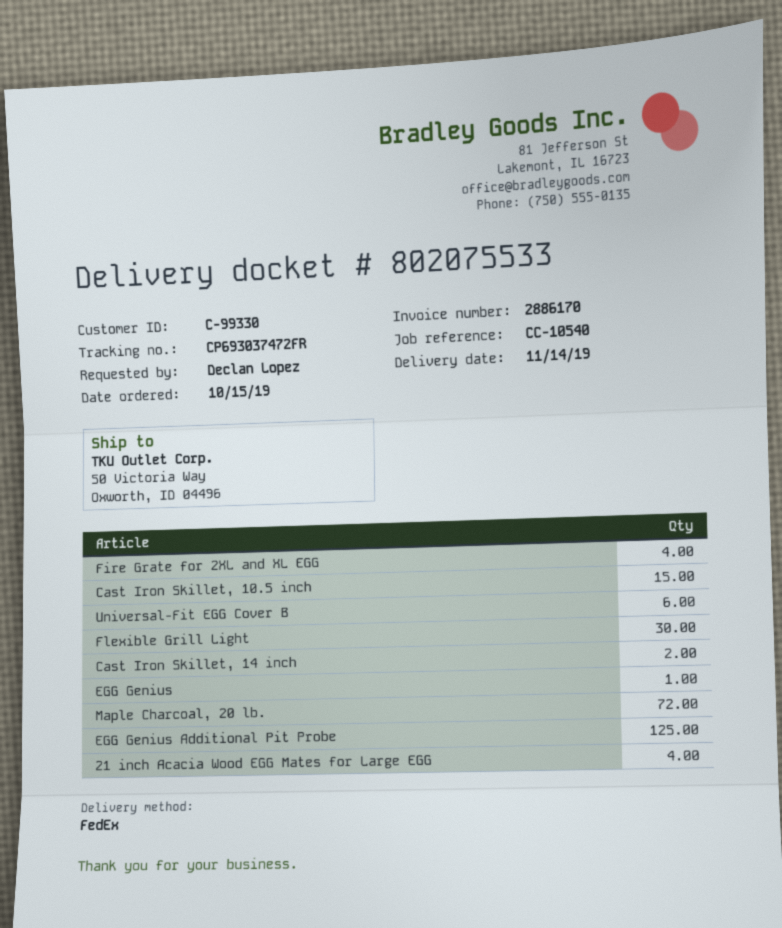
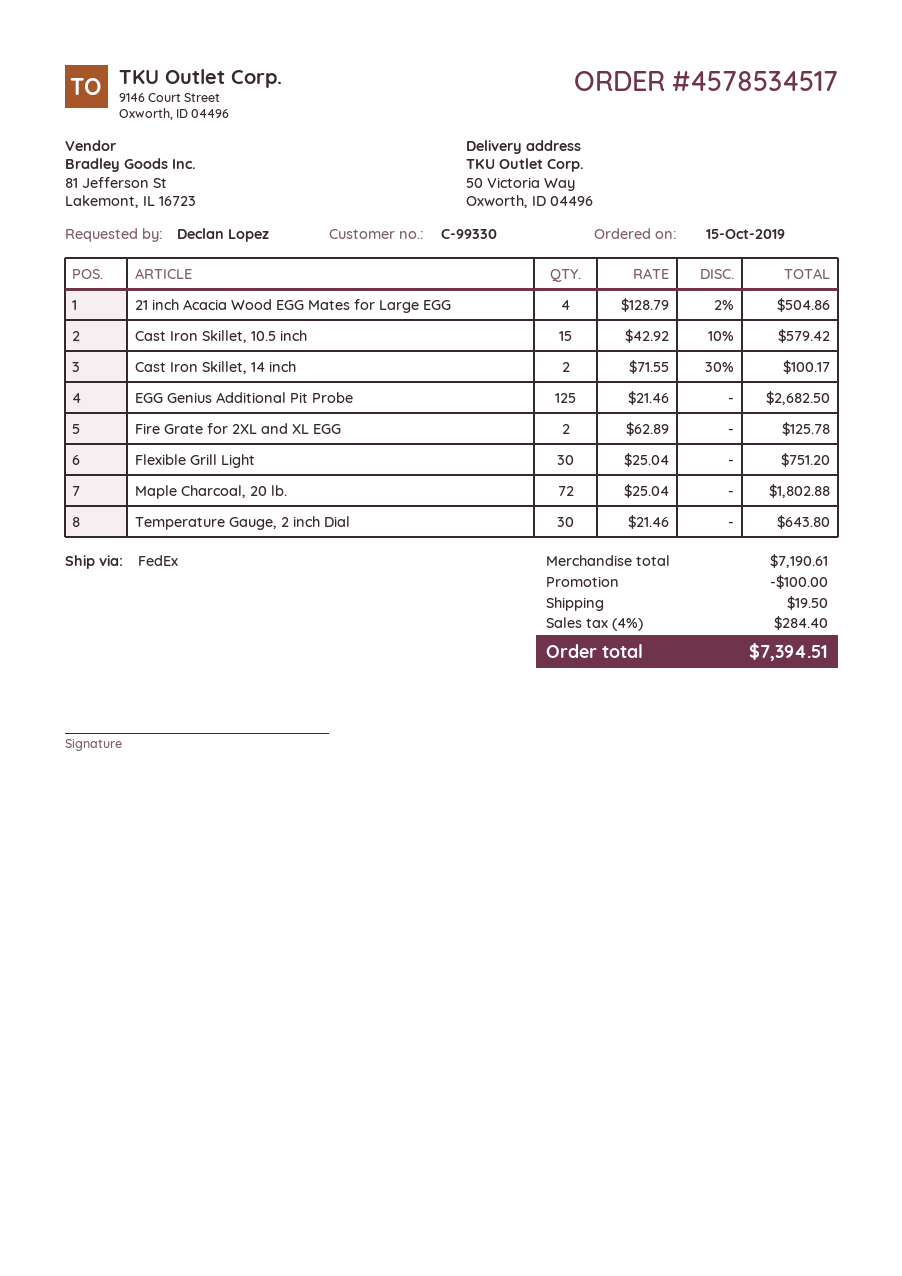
Fire Grate for 2XL and XL EGG: 4 -> 2
Universal-Fit EGG Cover B: 6 -> none
EGG Genius: 1 -> none
Temperature Gauge, 2 inch Dial: none -> 30

